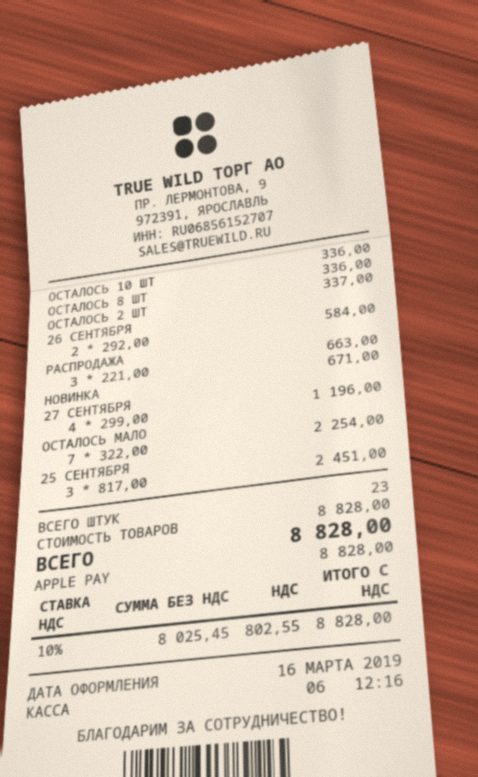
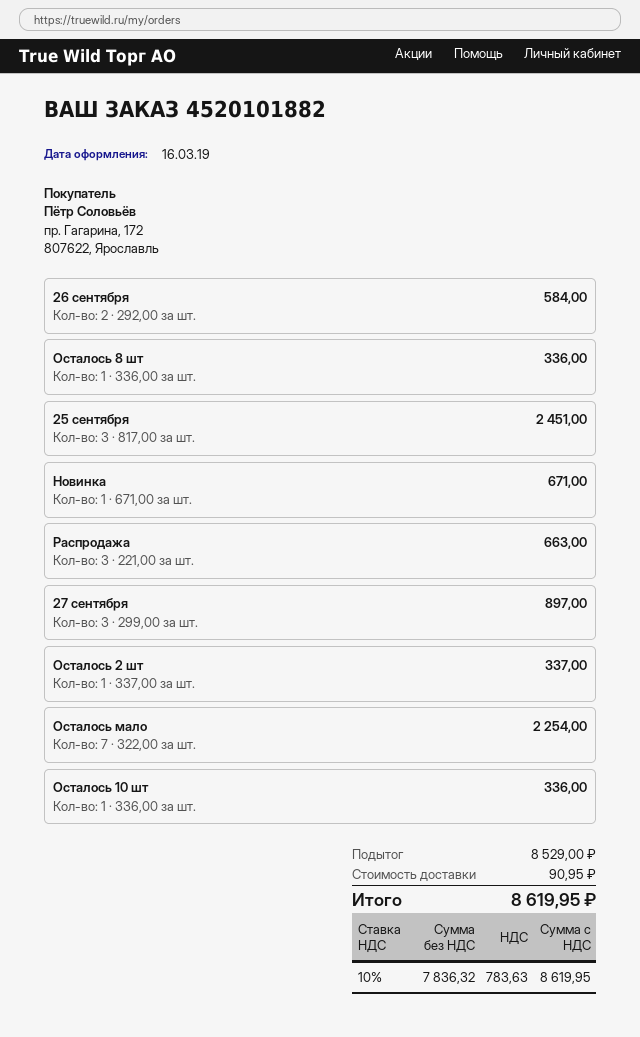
27 СЕНТЯБРЯ: 4 x 299.00 = 1196.00 -> 3 x 299.00 = 897.00
subtotal: 8828.00 -> 8529.00
shipping: none -> 90.95
net: 8025.45 -> 7836.32
tax: 10% = 802.55 -> 10% = 783.63
total: 8828.00 -> 8619.95

